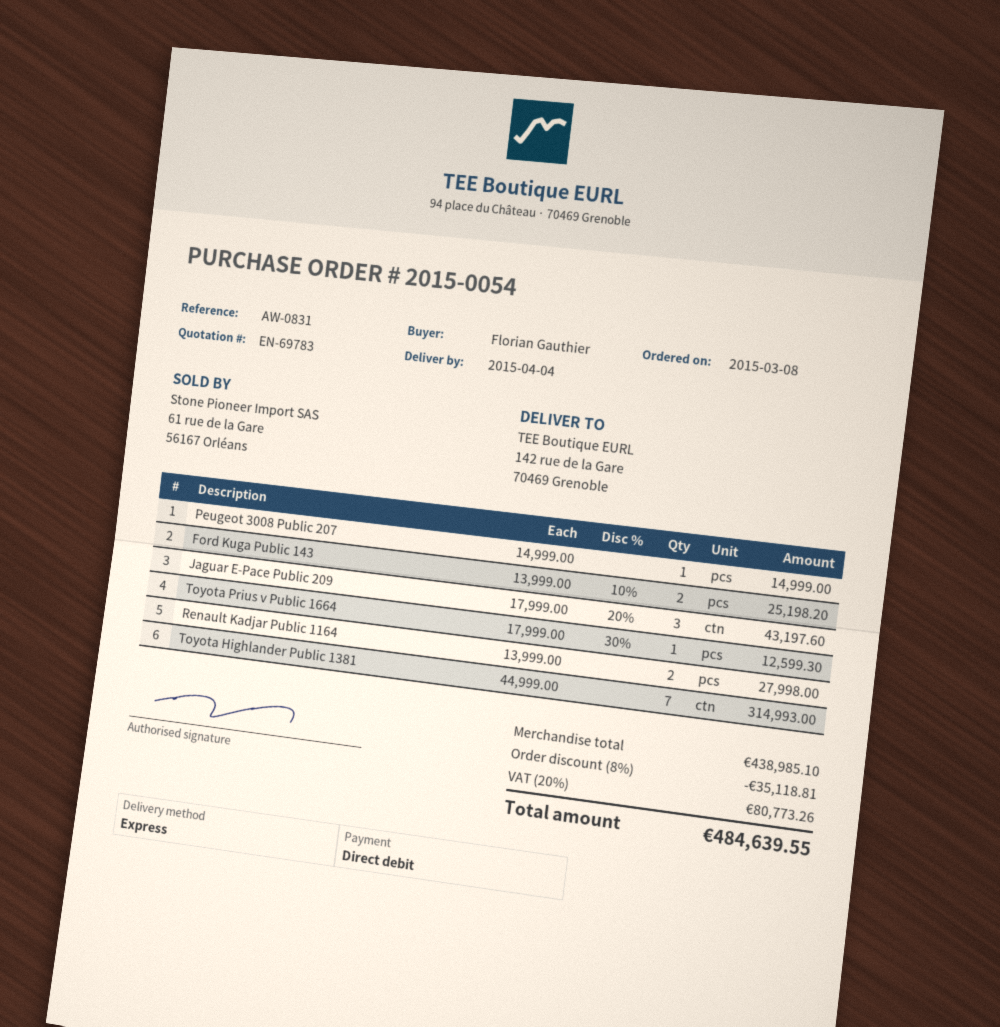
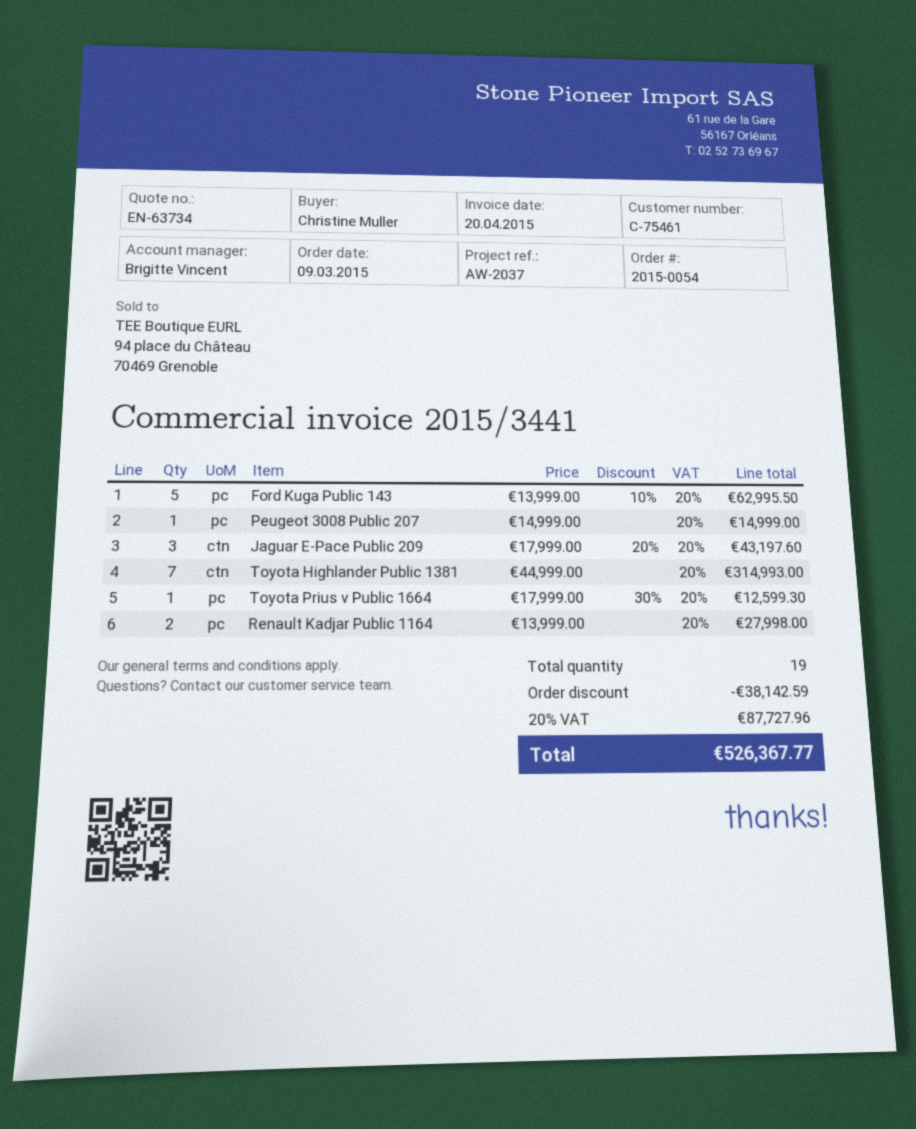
quote number: EN-69783 -> EN-63734
order date: 2015-03-08 -> 2015-03-09
reference: AW-0831 -> AW-2037
ordered by: Florian Gauthier -> Christine Muller
Ford Kuga Public 143: 2 x 13999.00 - 10% = 25198.20 -> 5 x 13999.00 - 10% = 62995.50
discount: 35118.81 -> 38142.59
tax: 20% = 80773.26 -> 20% = 87727.96
total: 484639.55 -> 526367.77

